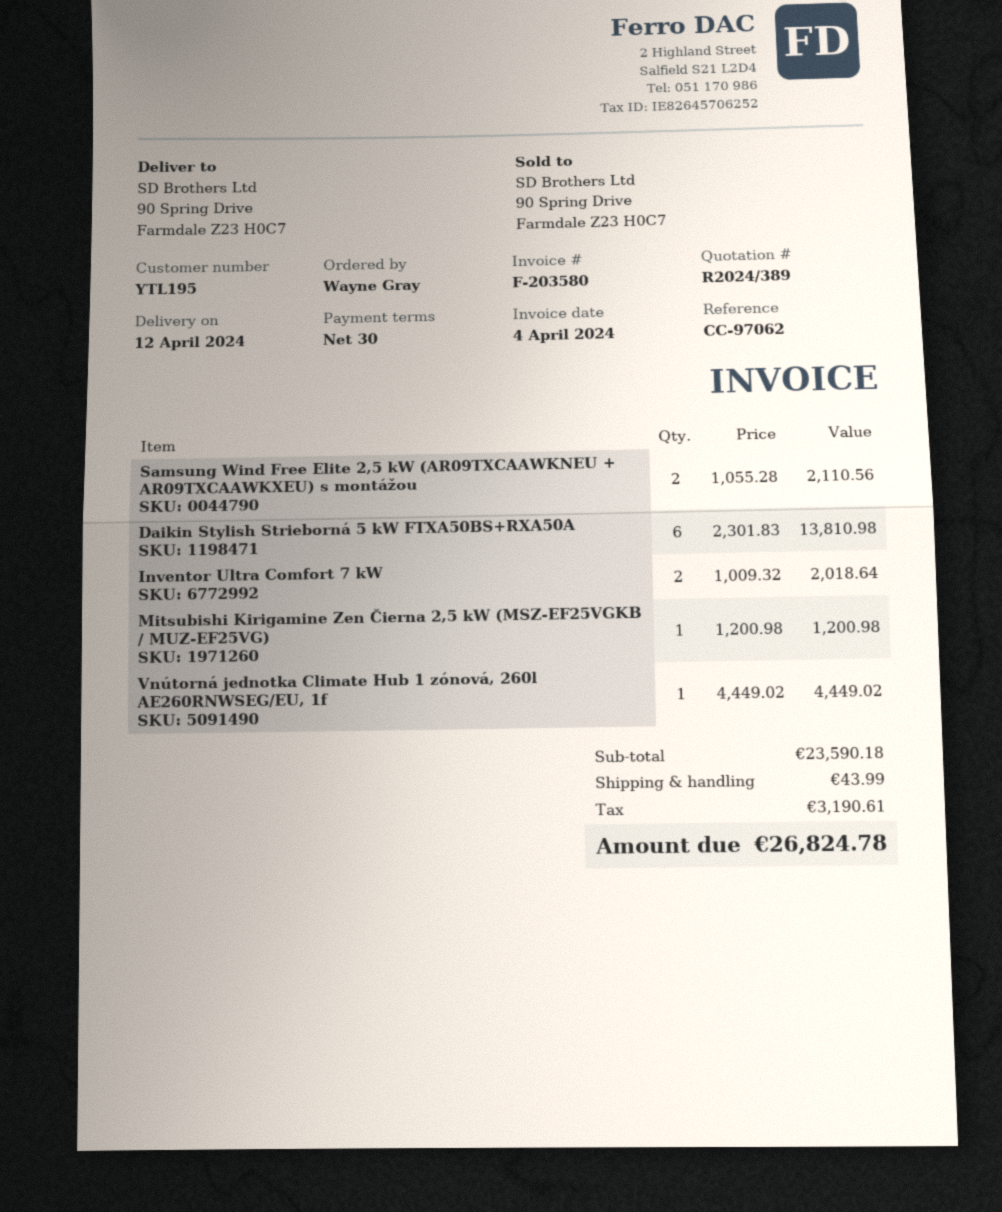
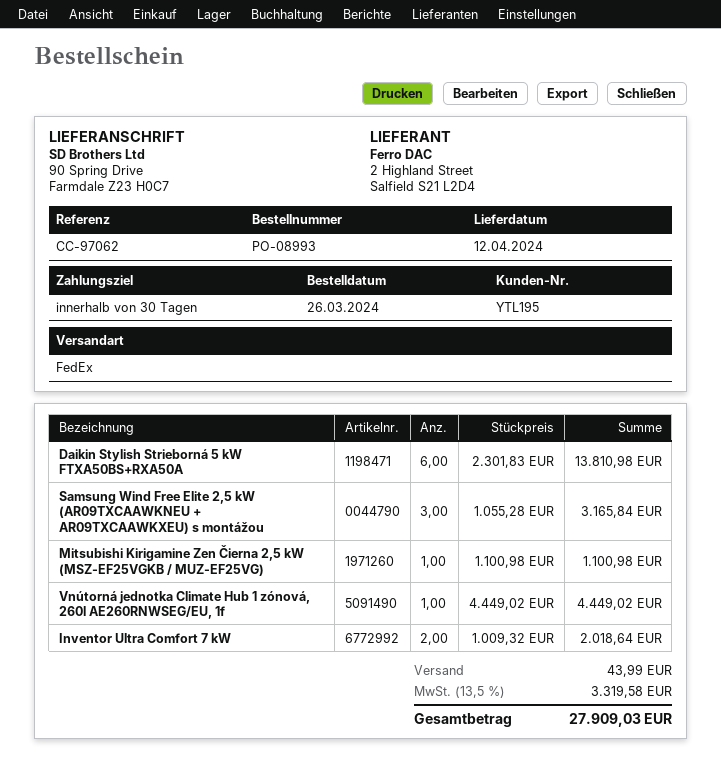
Samsung Wind Free Elite 2,5 kW (AR09TXCAAWKNEU + AR09TXCAAWKXEU) s montážou: 2 x 1055.28 = 2110.56 -> 3 x 1055.28 = 3165.84
Mitsubishi Kirigamine Zen Čierna 2,5 kW (MSZ-EF25VGKB / MUZ-EF25VG): 1 x 1200.98 = 1200.98 -> 1 x 1100.98 = 1100.98
tax: 3190.61 -> 3319.58
total: 26824.78 -> 27909.03

